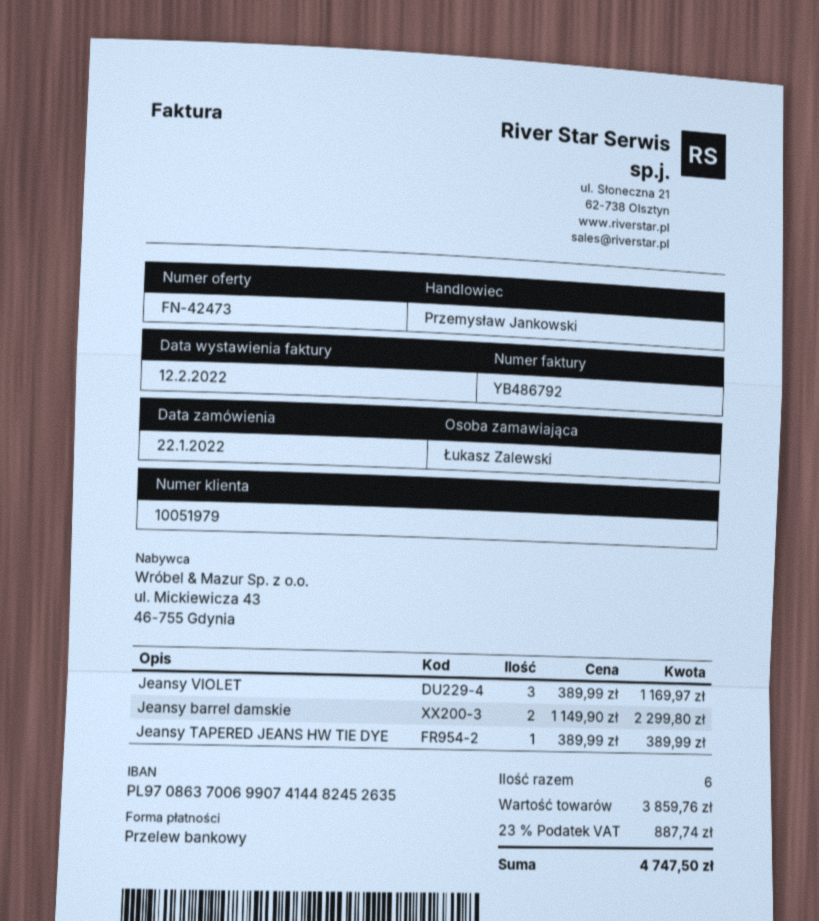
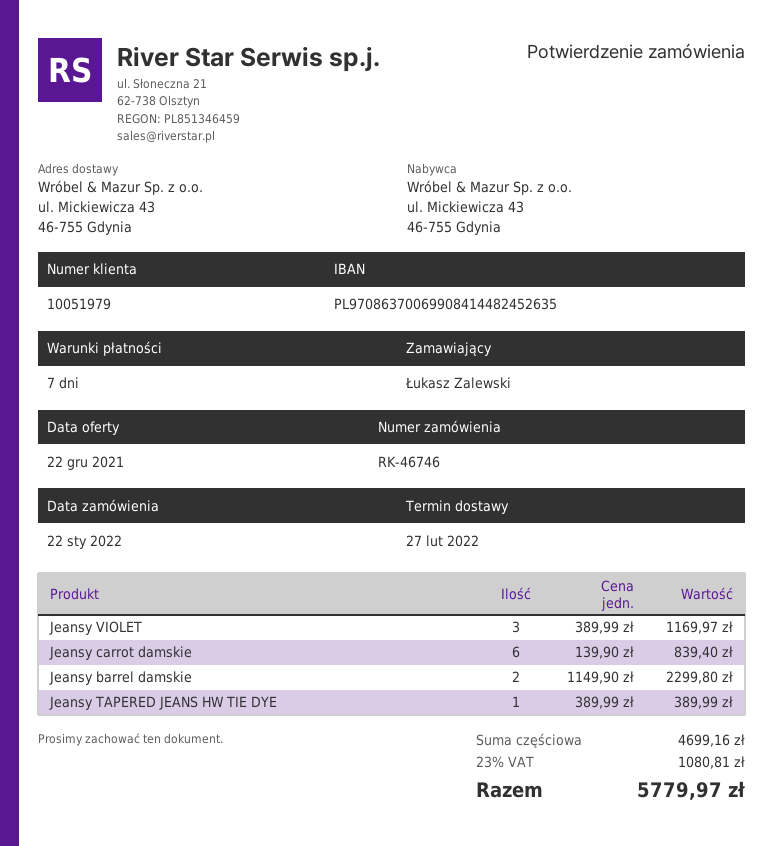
bank account: PL97086370069907414482452635 -> PL97086370069908414482452635
Jeansy carrot damskie: none -> 6 x 139.90 = 839.40
subtotal: 3859.76 -> 4699.16
tax: 23% = 887.74 -> 23% = 1080.81
total: 4747.50 -> 5779.97

